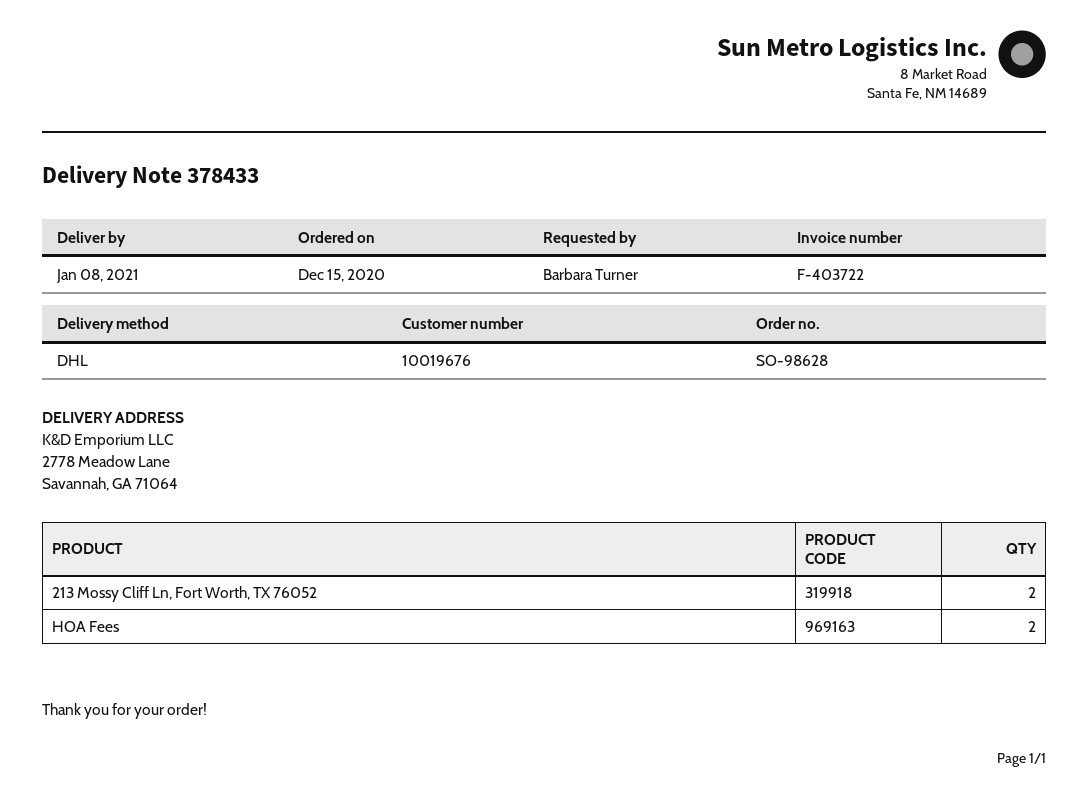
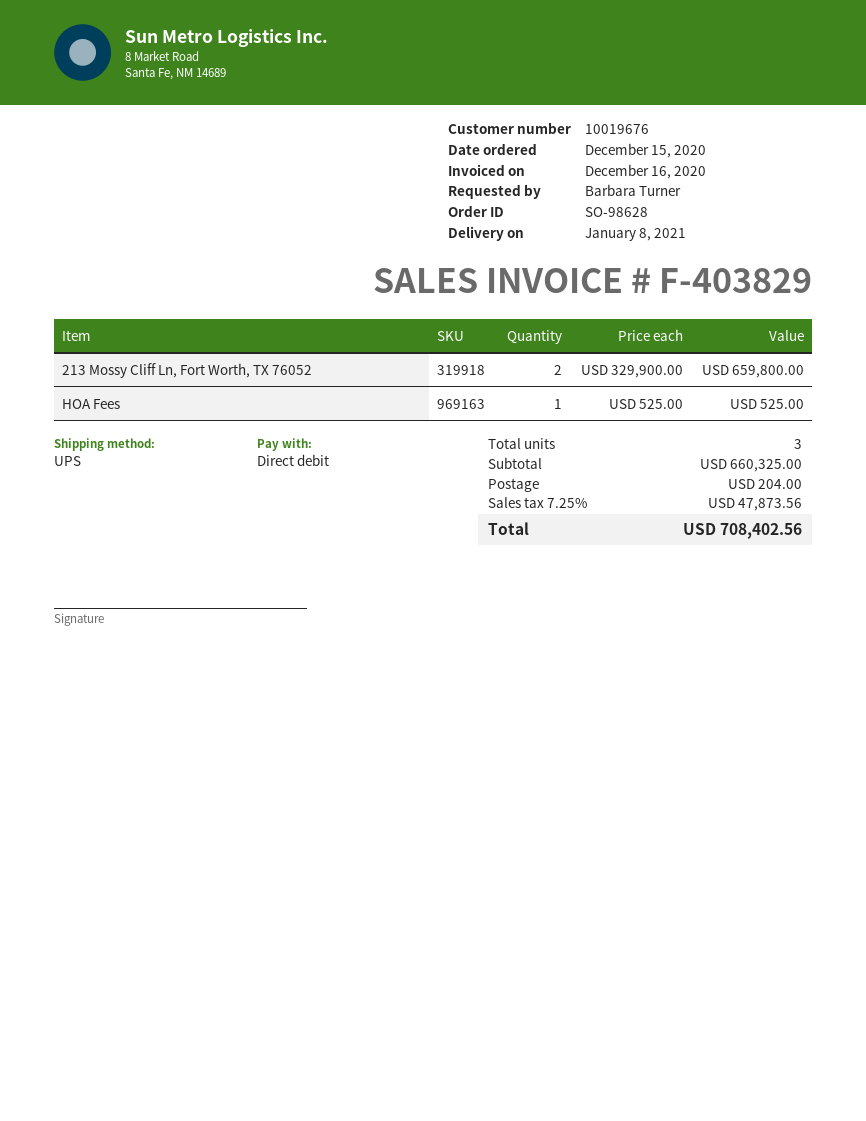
invoice number: F-403722 -> F-403829
shipping method: DHL -> UPS
HOA Fees: 2 -> 1

